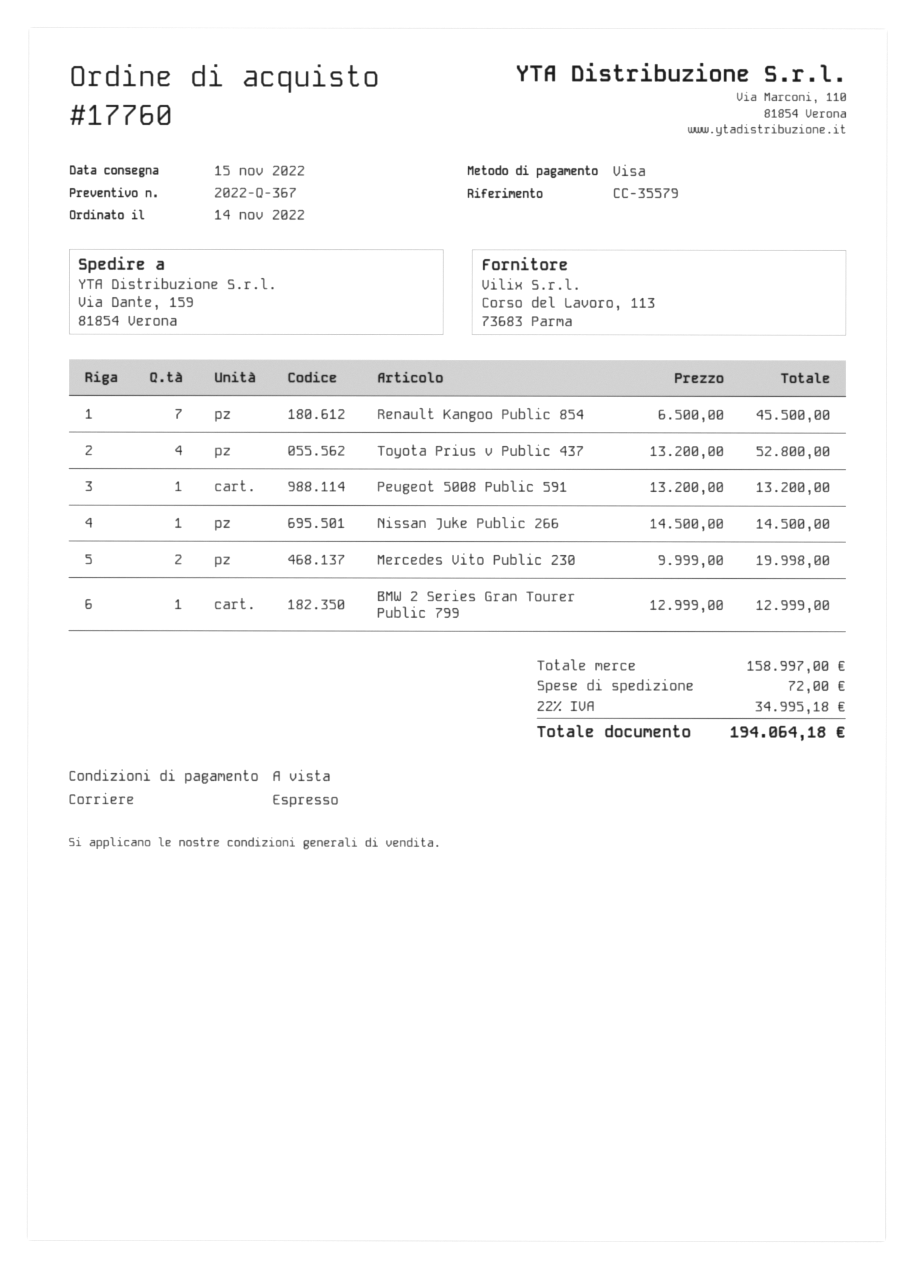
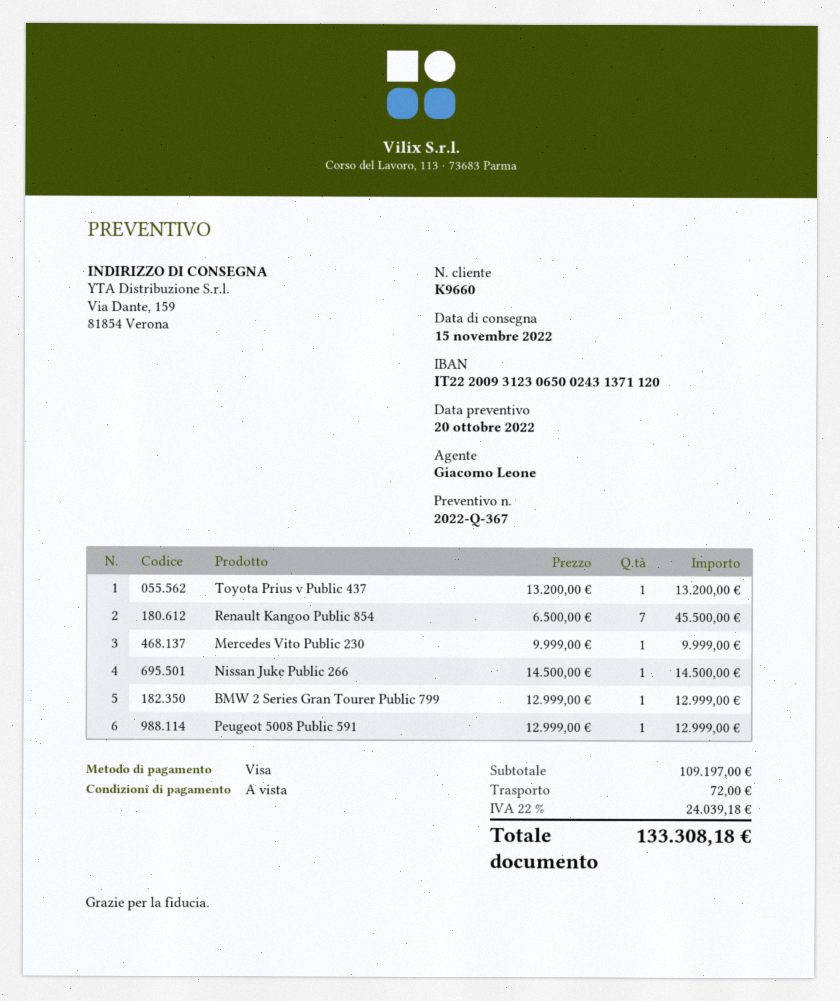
Toyota Prius v Public 437: 4 x 13200.00 = 52800.00 -> 1 x 13200.00 = 13200.00
Peugeot 5008 Public 591: 1 x 13200.00 = 13200.00 -> 1 x 12999.00 = 12999.00
Mercedes Vito Public 230: 2 x 9999.00 = 19998.00 -> 1 x 9999.00 = 9999.00
subtotal: 158997.00 -> 109197.00
tax: 22% = 34995.18 -> 22% = 24039.18
total: 194064.18 -> 133308.18

